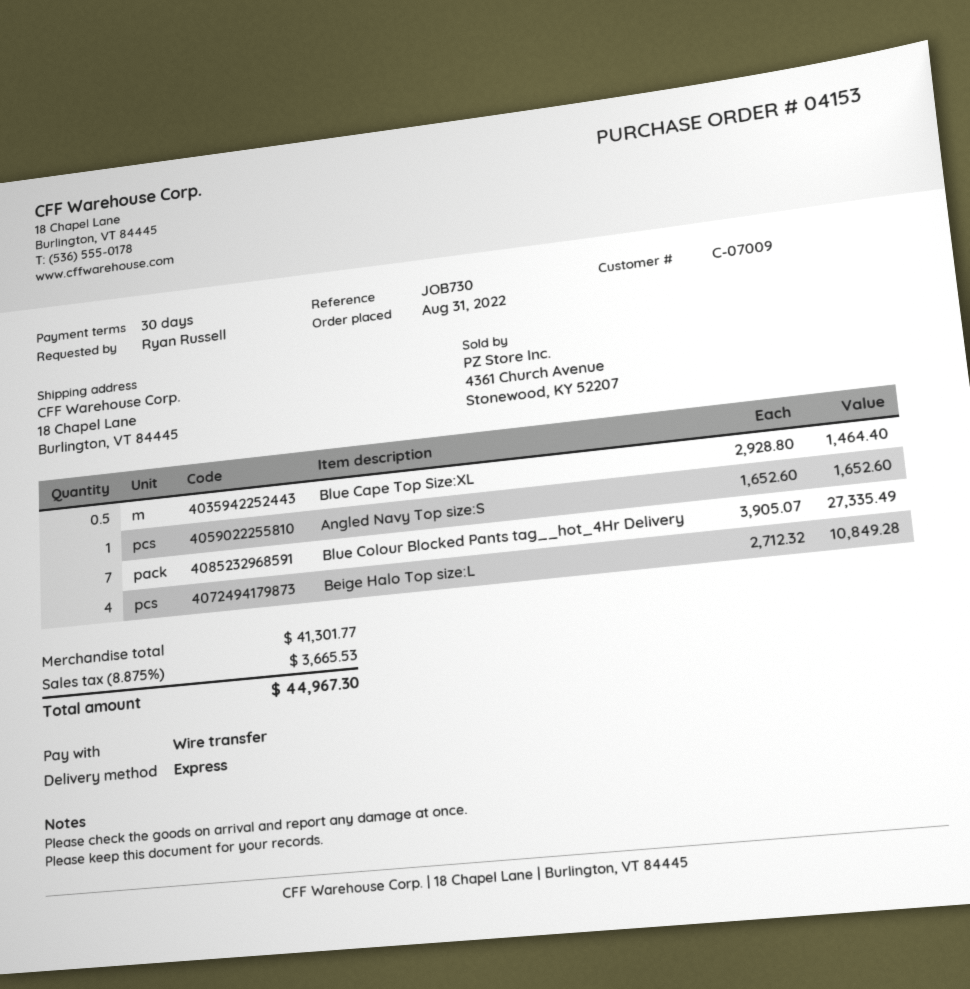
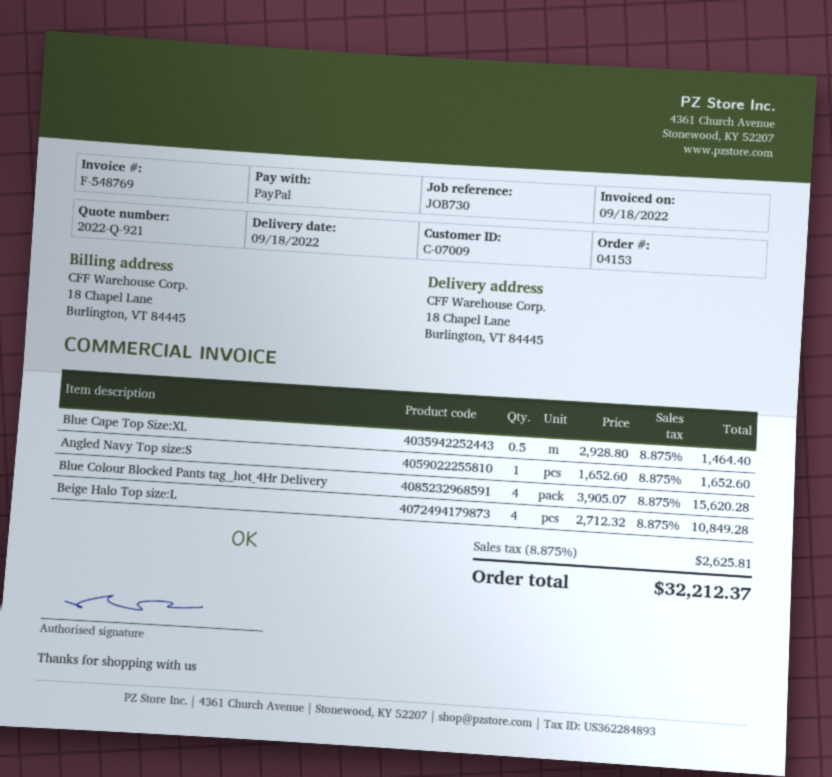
payment method: bank transfer -> PayPal
Blue Colour Blocked Pants tag__hot_4Hr Delivery: 7 x 3905.07 = 27335.49 -> 4 x 3905.07 = 15620.28
tax: 8.875% = 3665.53 -> 8.875% = 2625.81
total: 44967.30 -> 32212.37

